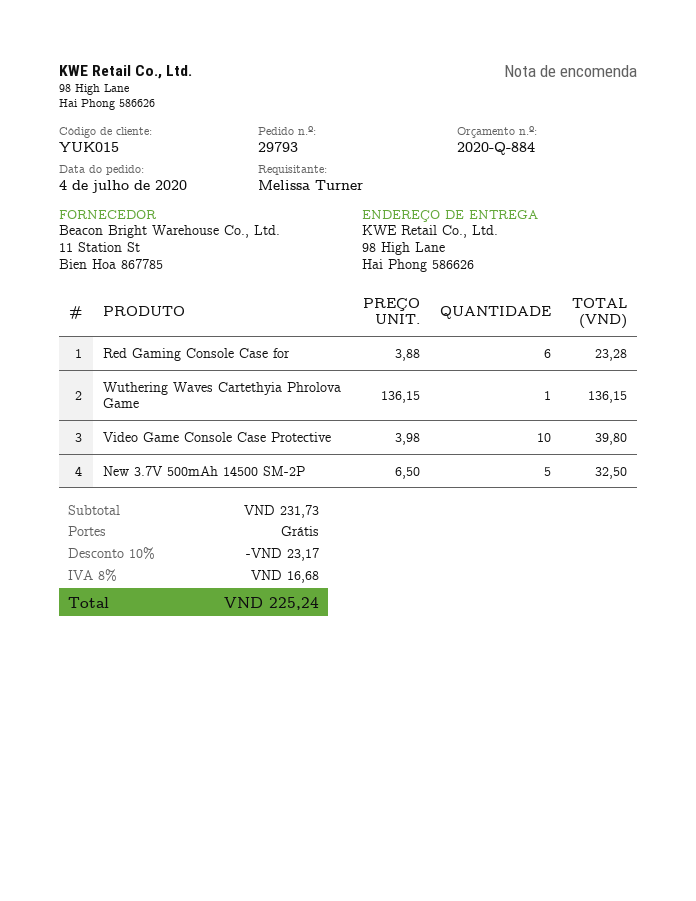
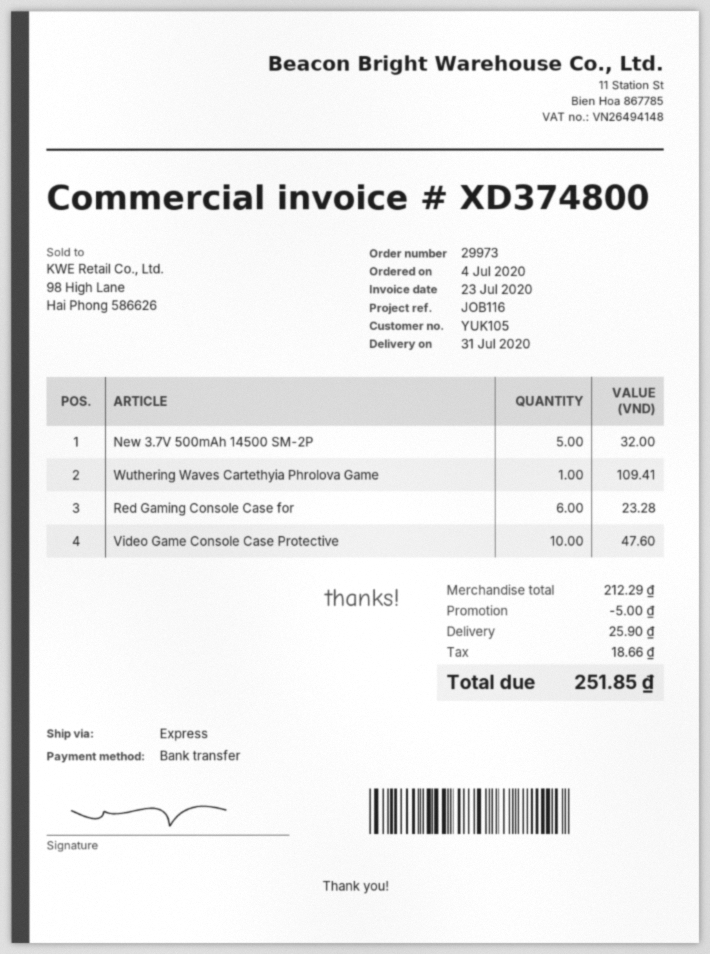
order number: 29793 -> 29973
customer number: YUK015 -> YUK105
Wuthering Waves Cartethyia Phrolova Game: 1 for 136.15 -> 1 for 109.41
Video Game Console Case Protective: 10 for 39.80 -> 10 for 47.60
New 3.7V 500mAh 14500 SM-2P: 5 for 32.50 -> 5 for 32.00
subtotal: 231.73 -> 212.29
discount: 23.17 -> 5.00
shipping: 0.00 -> 25.90
tax: 16.68 -> 18.66
total: 225.24 -> 251.85

